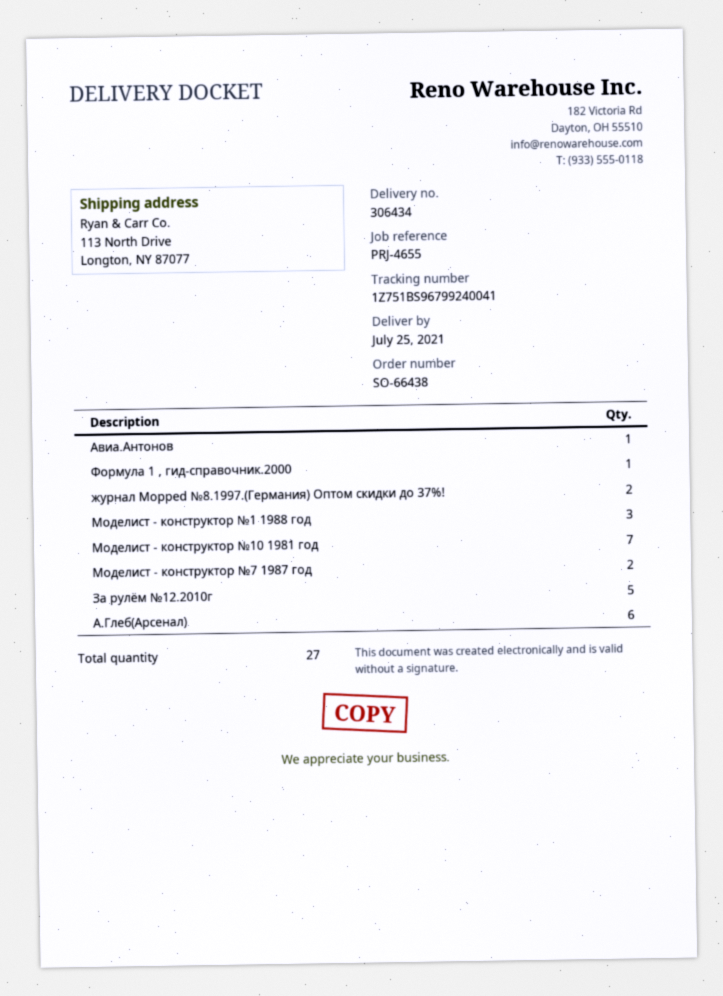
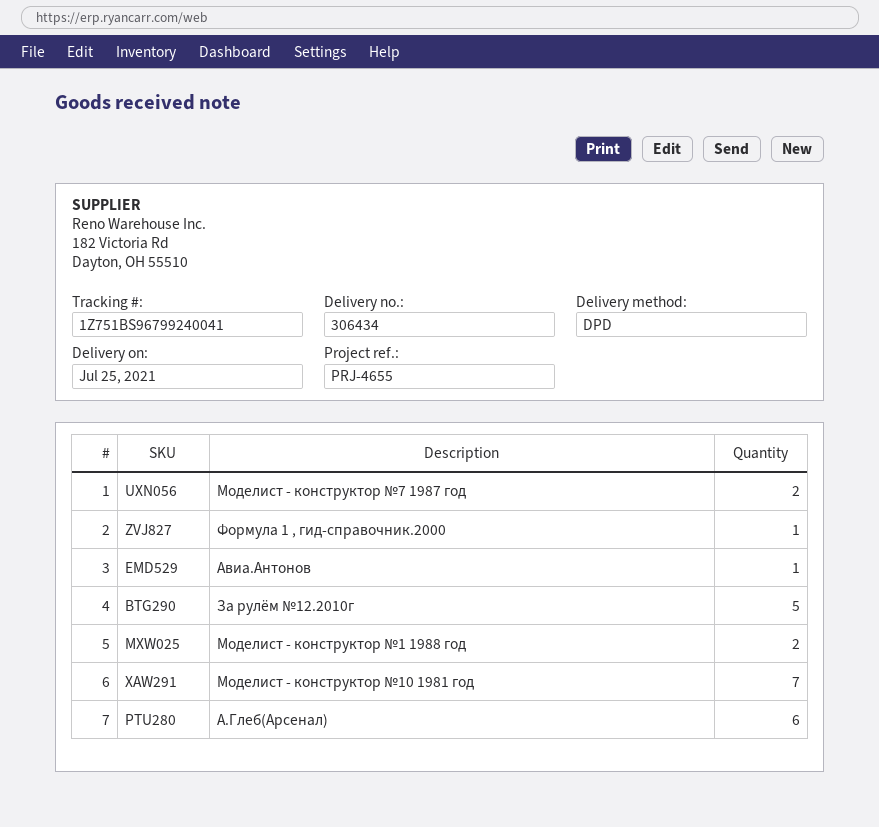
журнал Mopped №8.1997.(Германия) Оптом скидки до 37%!: 2 -> none
Моделист - конструктор №1 1988 год: 3 -> 2

